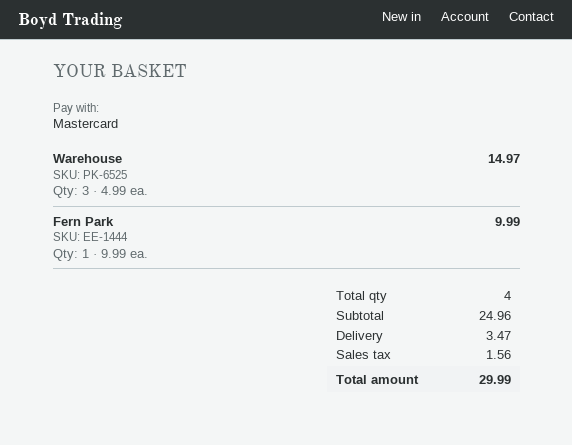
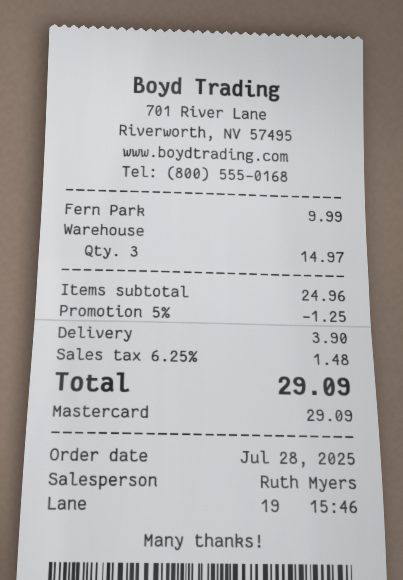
discount: none -> 5% = 1.25
shipping: 3.47 -> 3.90
tax: 1.56 -> 1.48
total: 29.99 -> 29.09

